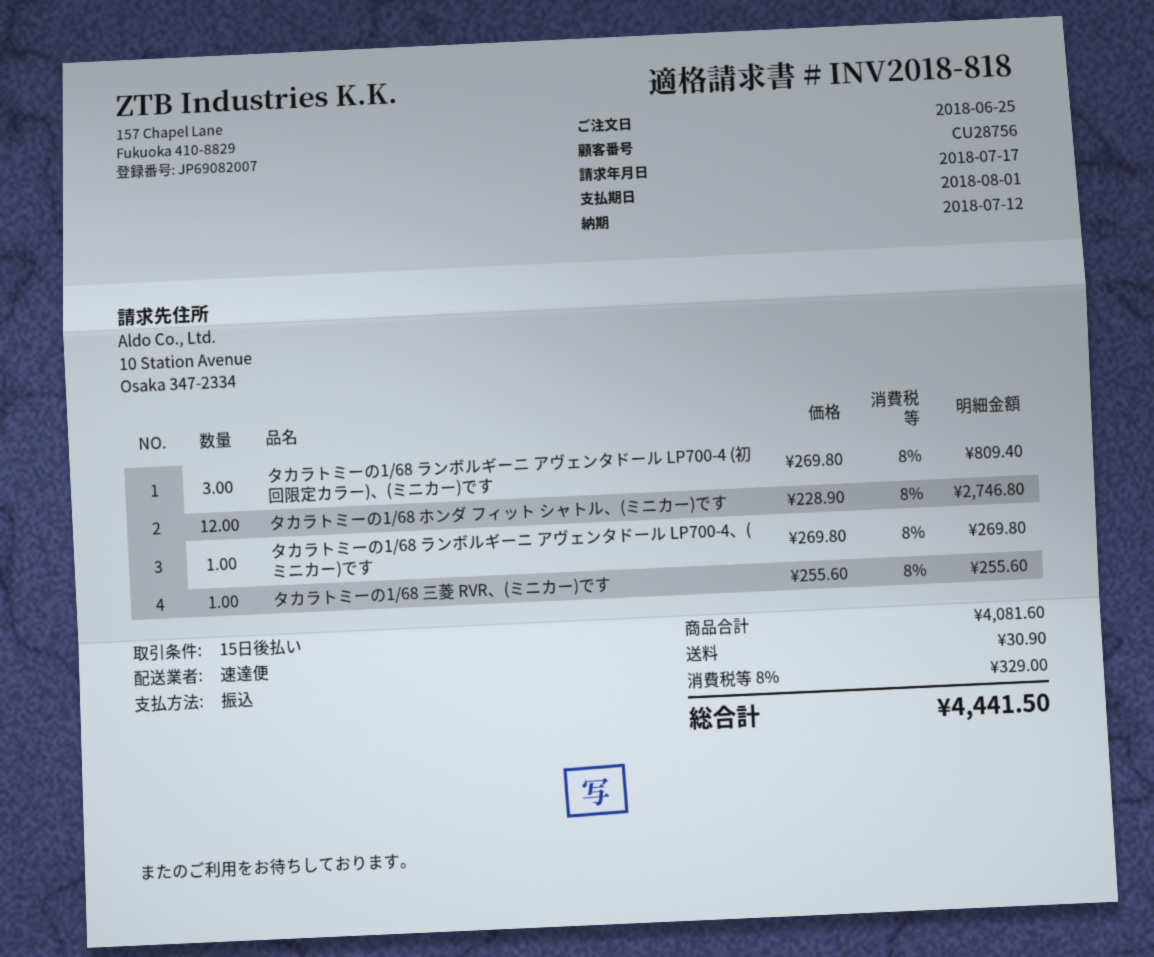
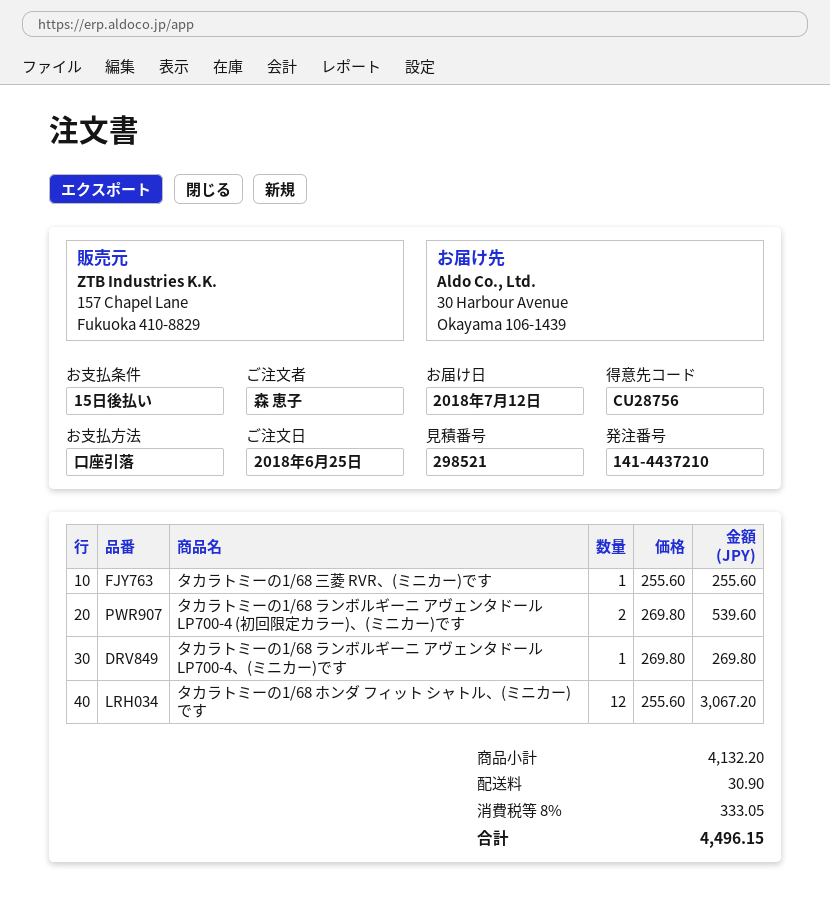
payment method: bank transfer -> direct debit
タカラトミーの1/68 ランボルギーニ アヴェンタドール LP700-4 (初回限定カラー)、(ミニカー)です: 3 x 269.80 = 809.40 -> 2 x 269.80 = 539.60
タカラトミーの1/68 ホンダ フィット シャトル、(ミニカー)です: 12 x 228.90 = 2746.80 -> 12 x 255.60 = 3067.20
subtotal: 4081.60 -> 4132.20
tax: 8% = 329.00 -> 8% = 333.05
total: 4441.50 -> 4496.15

